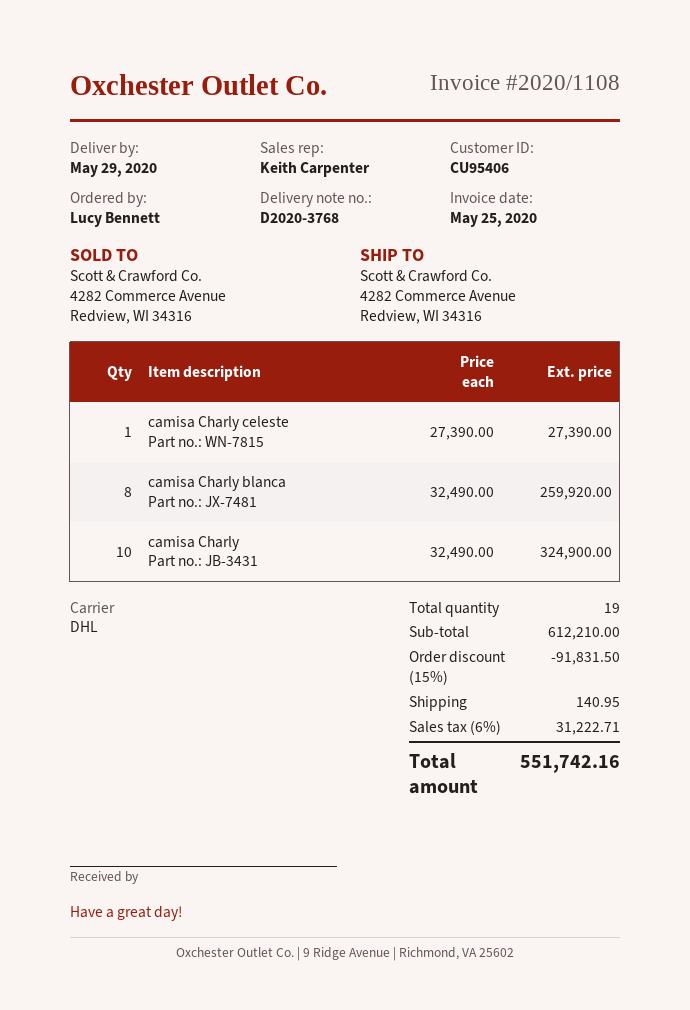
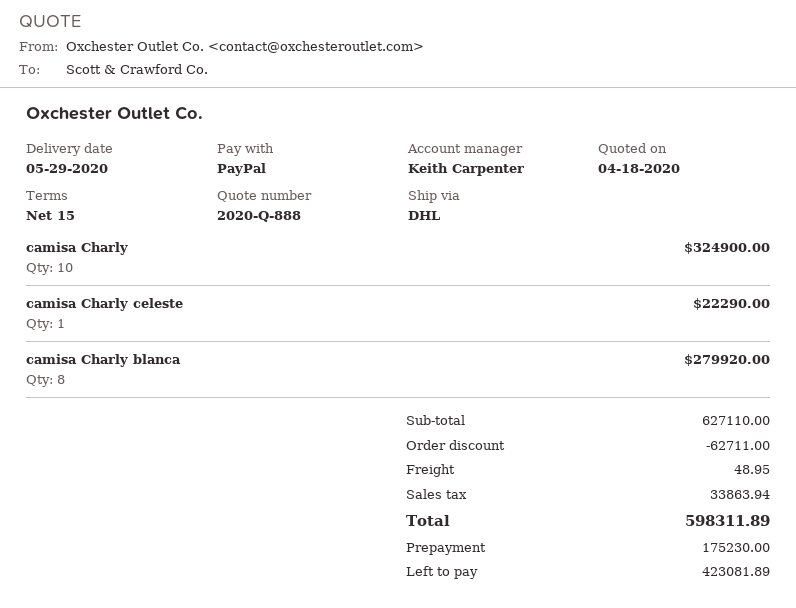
camisa Charly celeste: 1 for 27390.00 -> 1 for 22290.00
camisa Charly blanca: 8 for 259920.00 -> 8 for 279920.00
subtotal: 612210.00 -> 627110.00
discount: 91831.50 -> 62711.00
shipping: 140.95 -> 48.95
tax: 31222.71 -> 33863.94
total: 551742.16 -> 598311.89

